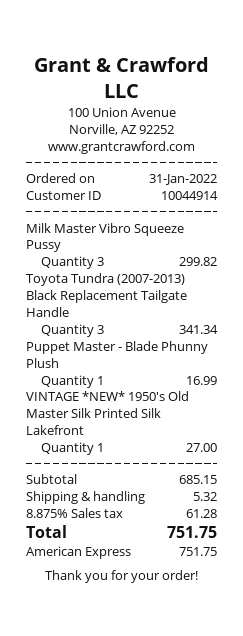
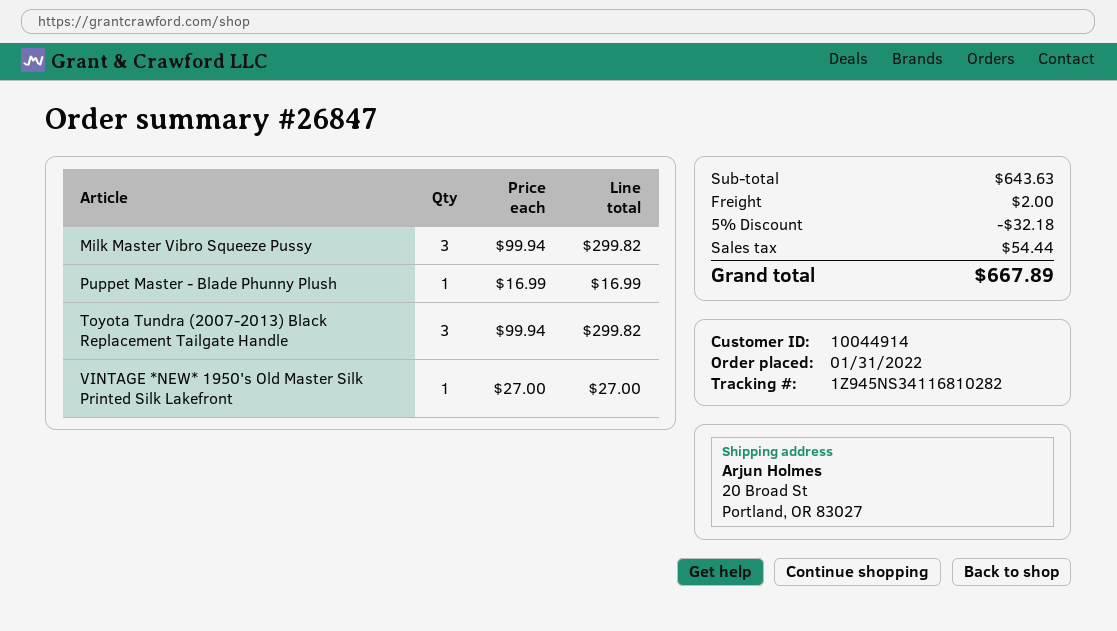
Toyota Tundra (2007-2013) Black Replacement Tailgate Handle: 3 for 341.34 -> 3 for 299.82
subtotal: 685.15 -> 643.63
discount: none -> 5% = 32.18
shipping: 5.32 -> 2.00
tax: 61.28 -> 54.44
total: 751.75 -> 667.89

